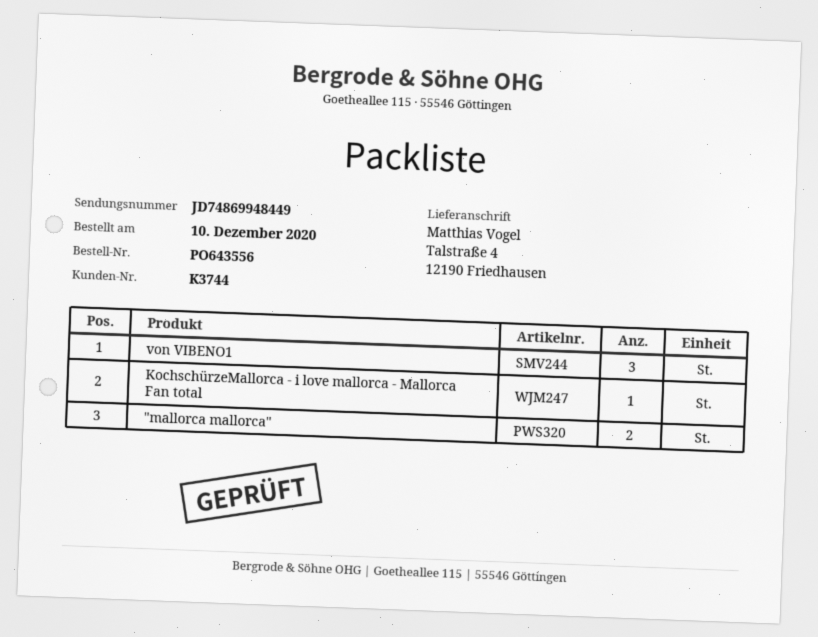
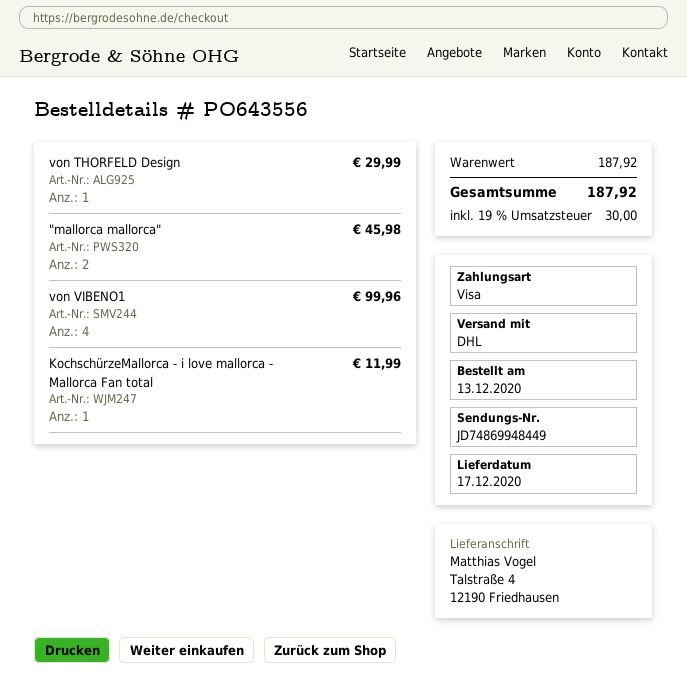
order date: 2020-12-10 -> 2020-12-13
von VIBENO1: 3 -> 4
von THORFELD Design: none -> 1

